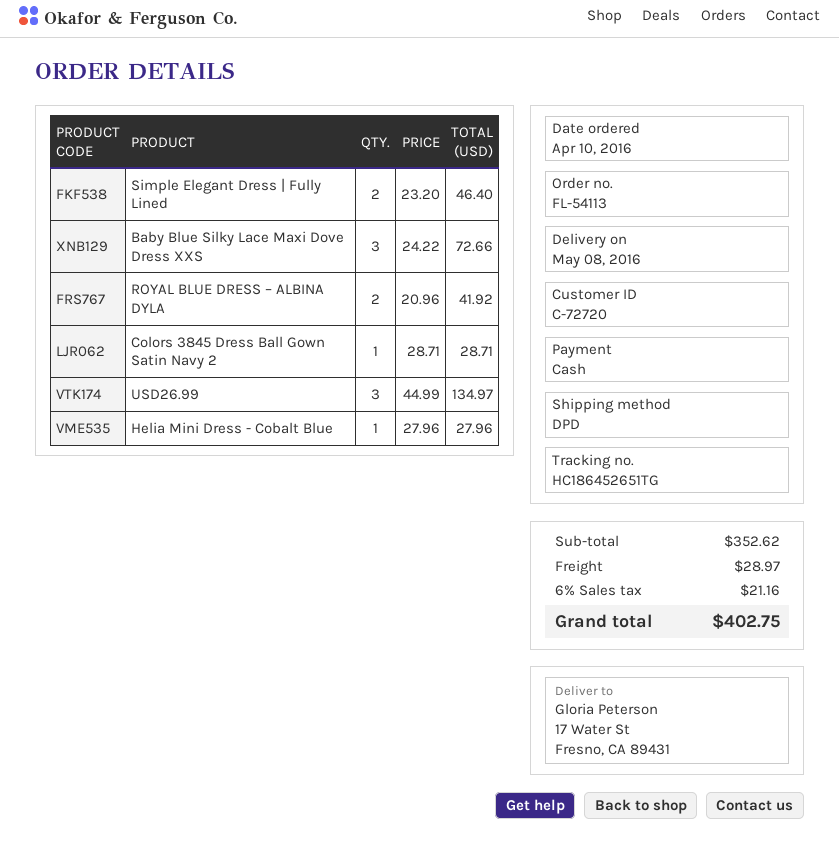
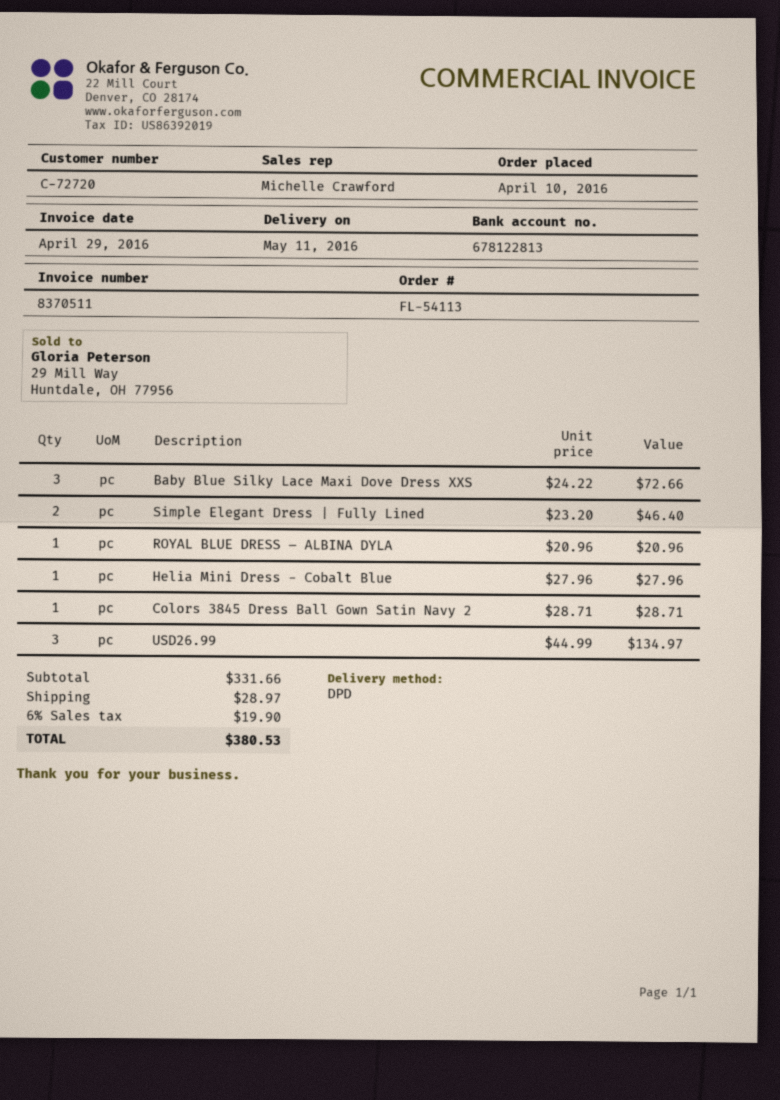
delivery date: 2016-05-08 -> 2016-05-11
ROYAL BLUE DRESS – ALBINA DYLA: 2 x 20.96 = 41.92 -> 1 x 20.96 = 20.96
subtotal: 352.62 -> 331.66
tax: 6% = 21.16 -> 6% = 19.90
total: 402.75 -> 380.53

